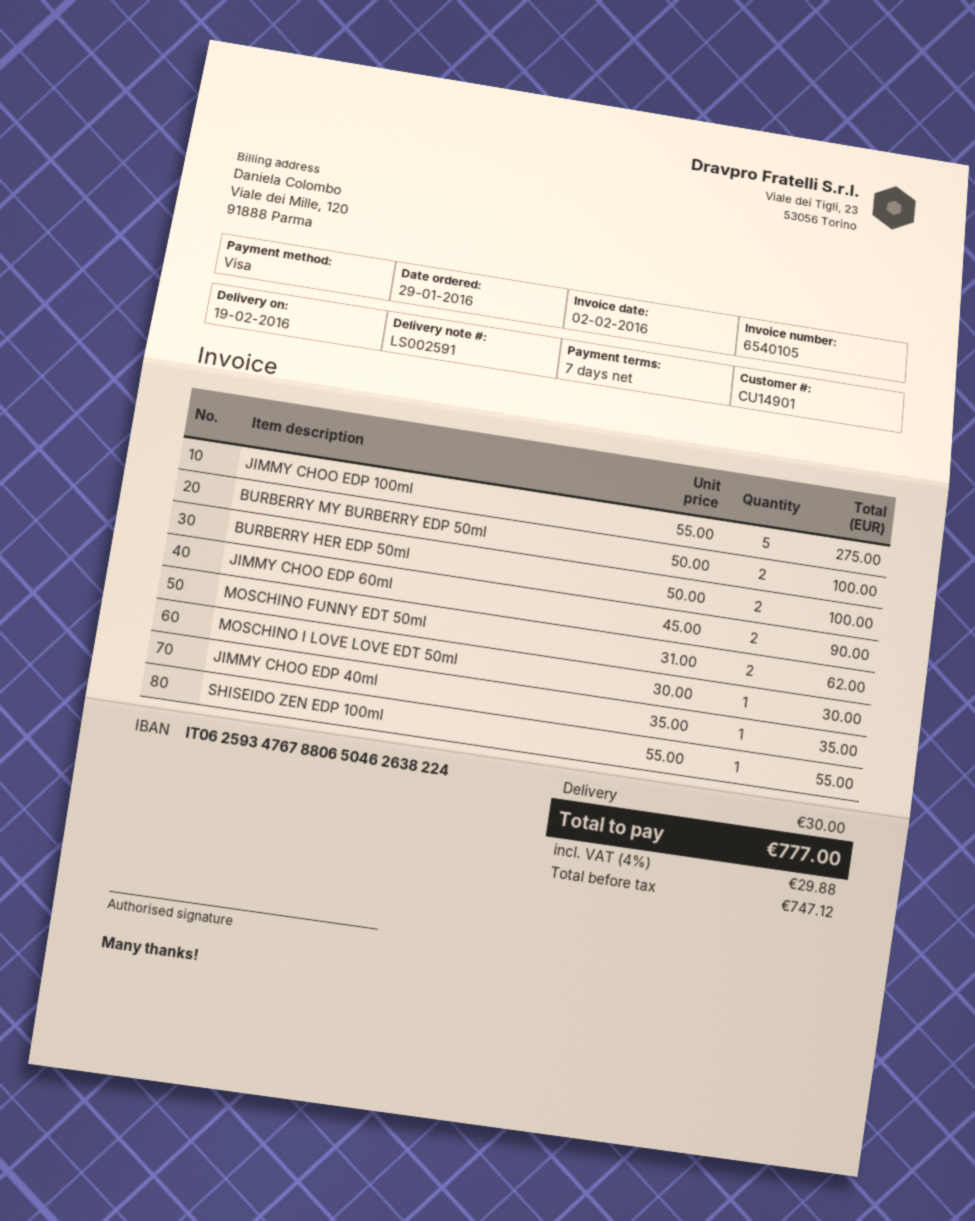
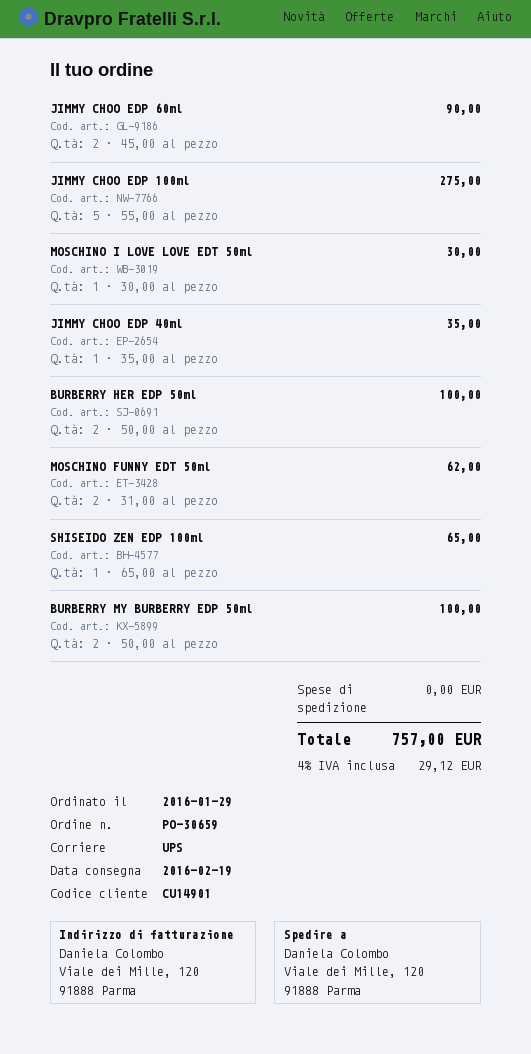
SHISEIDO ZEN EDP 100ml: 1 x 55.00 = 55.00 -> 1 x 65.00 = 65.00
shipping: 30.00 -> 0.00
tax: 4% = 29.88 -> 4% = 29.12
total: 777.00 -> 757.00

